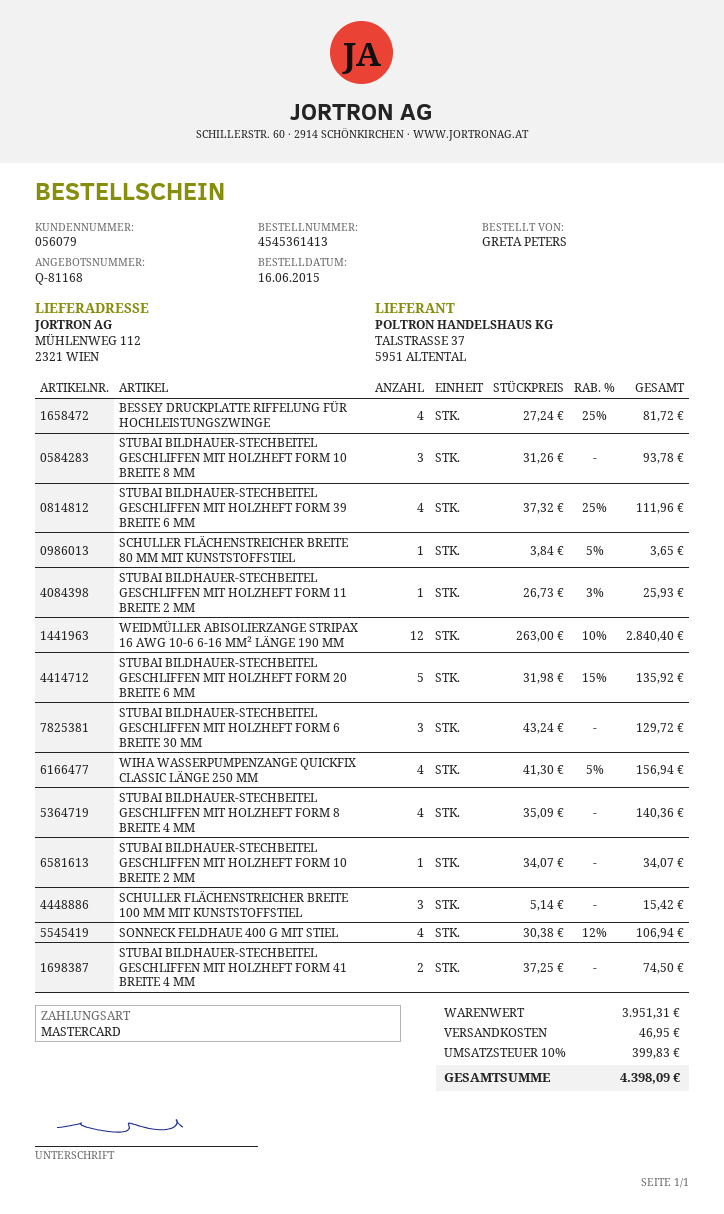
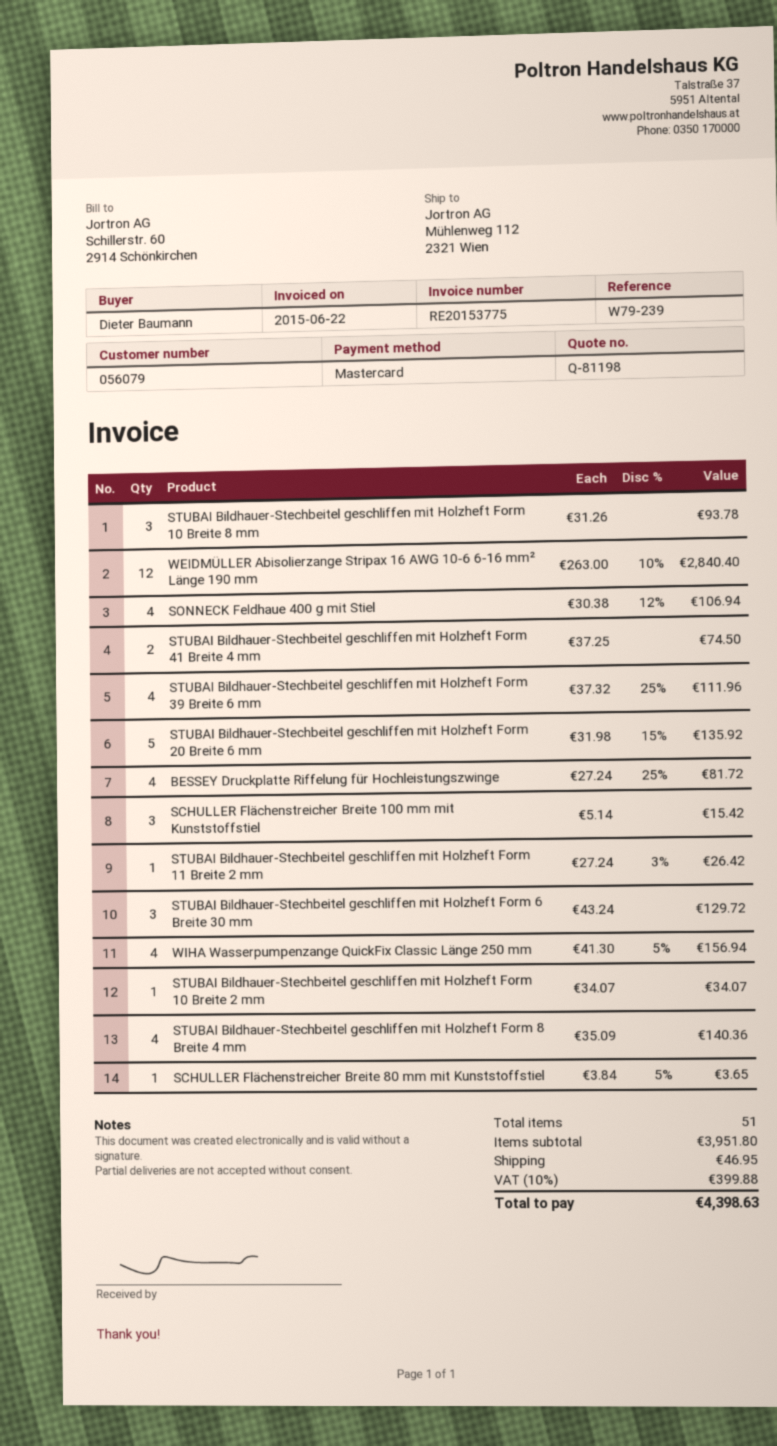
quote number: Q-81168 -> Q-81198
ordered by: GRETA PETERS -> Dieter Baumann
STUBAI BILDHAUER-STECHBEITEL GESCHLIFFEN MIT HOLZHEFT FORM 11 BREITE 2 MM: 1 x 26.73 - 3% = 25.93 -> 1 x 27.24 - 3% = 26.42
subtotal: 3951.31 -> 3951.80
tax: 10% = 399.83 -> 10% = 399.88
total: 4398.09 -> 4398.63

